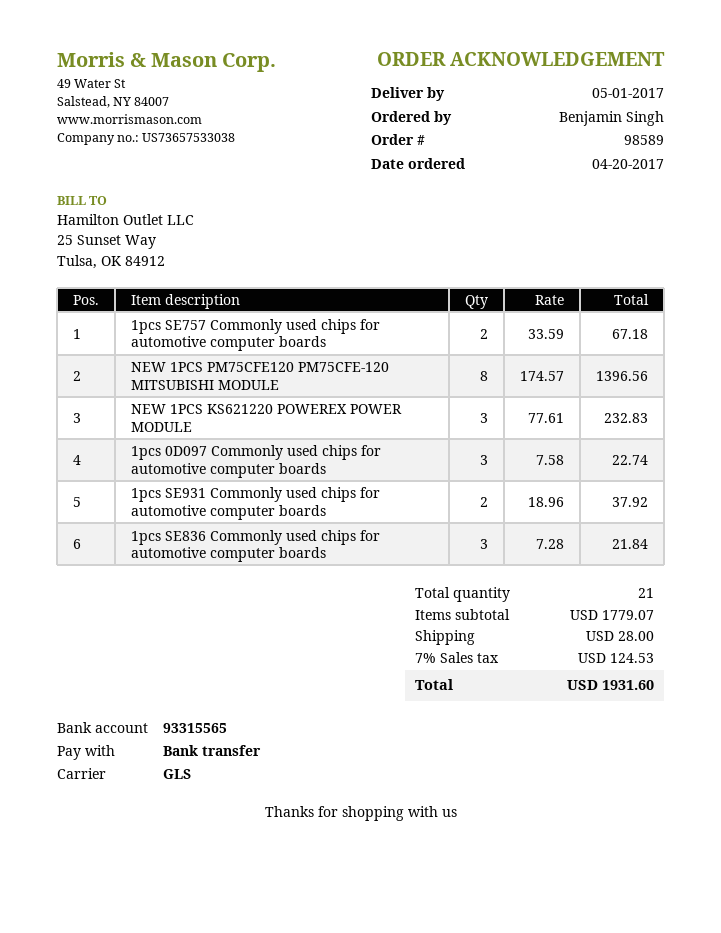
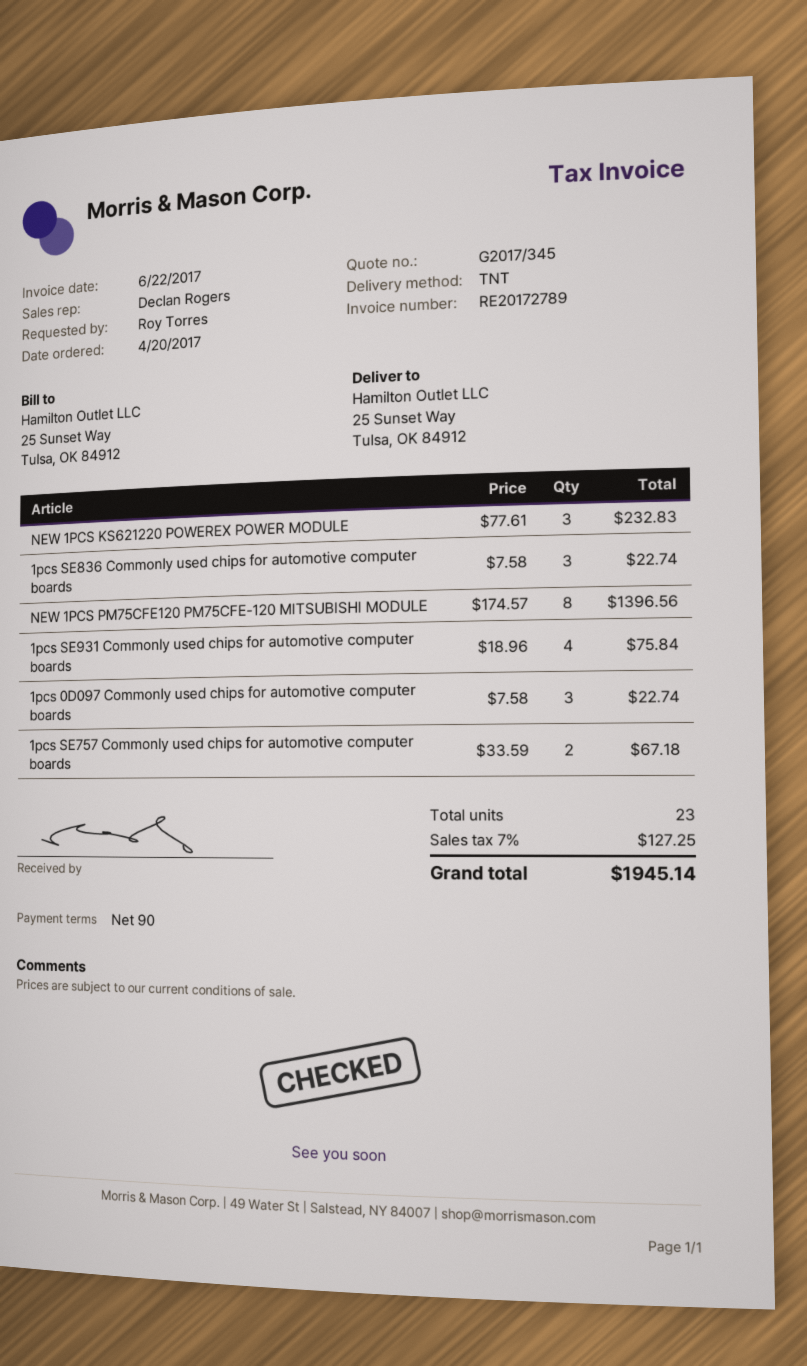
ordered by: Benjamin Singh -> Roy Torres
shipping method: GLS -> TNT
1pcs SE931 Commonly used chips for automotive computer boards: 2 x 18.96 = 37.92 -> 4 x 18.96 = 75.84
1pcs SE836 Commonly used chips for automotive computer boards: 3 x 7.28 = 21.84 -> 3 x 7.58 = 22.74
total quantity: 21 -> 23
shipping: 28.00 -> none
tax: 7% = 124.53 -> 7% = 127.25
total: 1931.60 -> 1945.14

